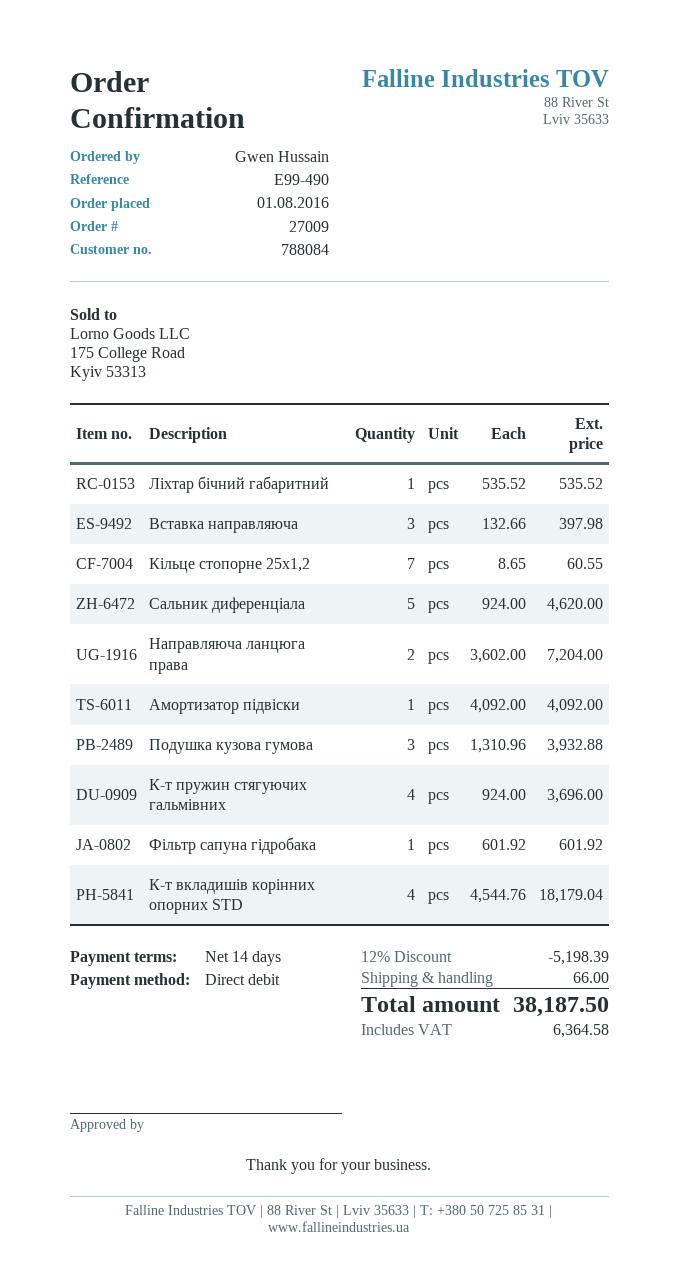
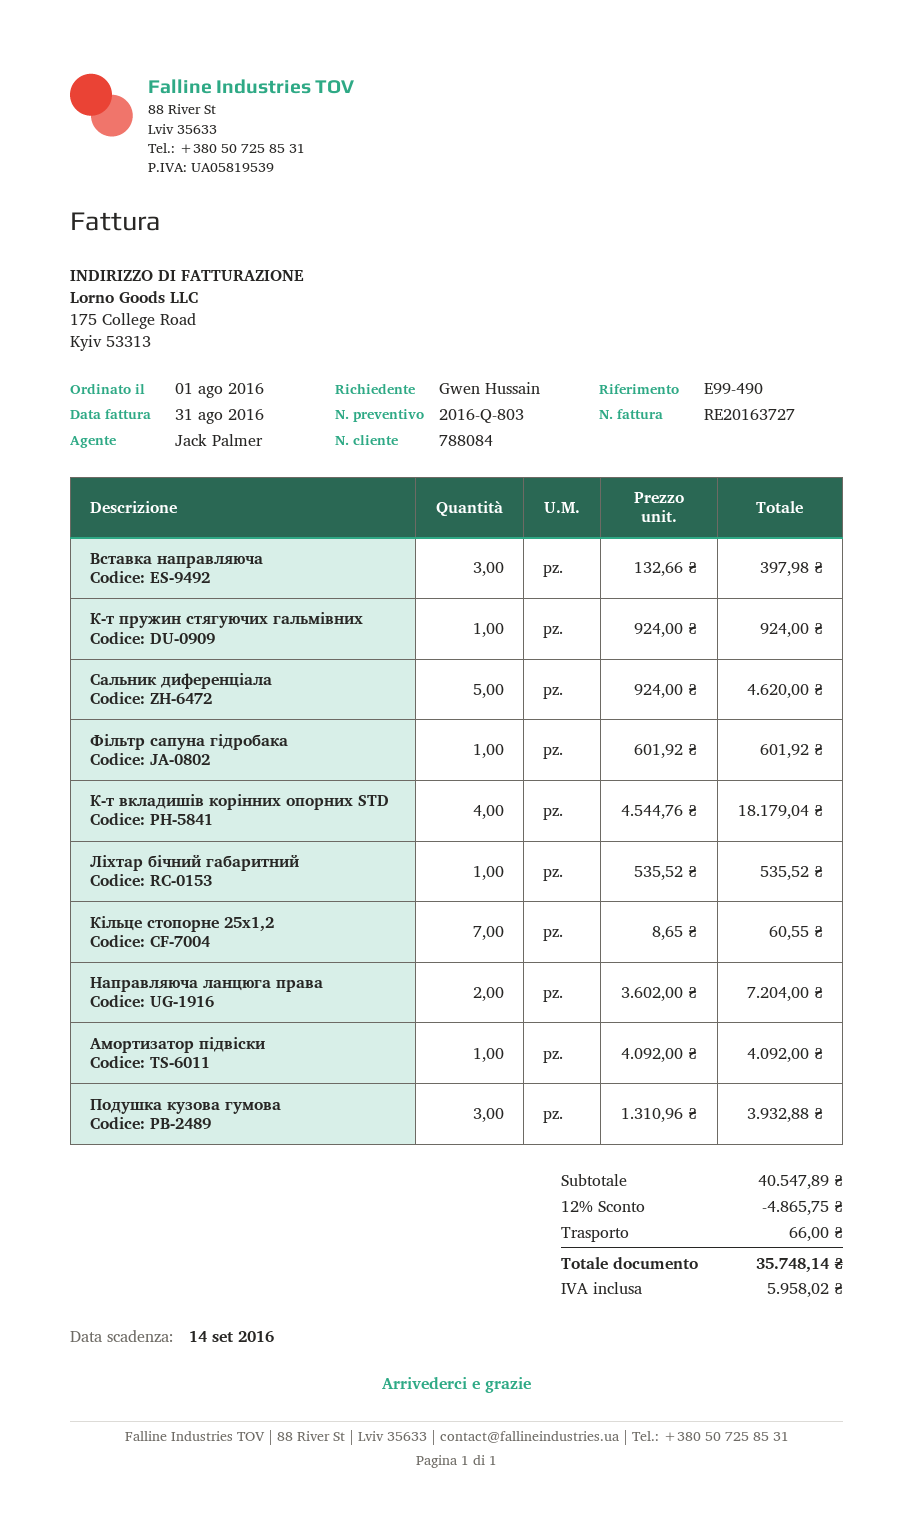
К-т пружин стягуючих гальмівних: 4 x 924.00 = 3696.00 -> 1 x 924.00 = 924.00
discount: 12% = 5198.39 -> 12% = 4865.75
tax: 6364.58 -> 5958.02
total: 38187.50 -> 35748.14

